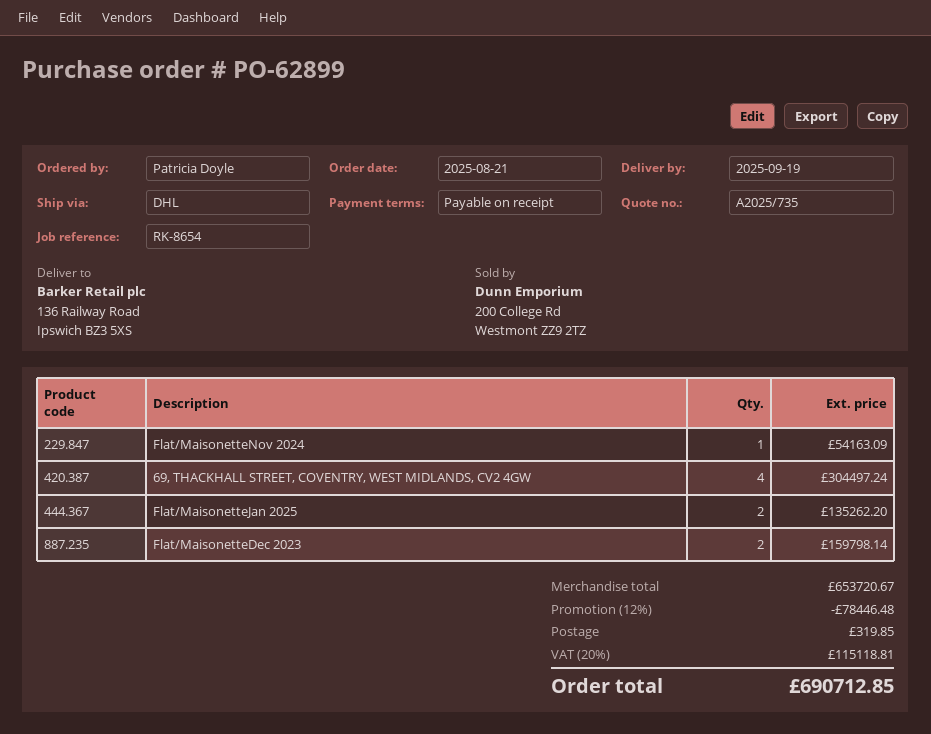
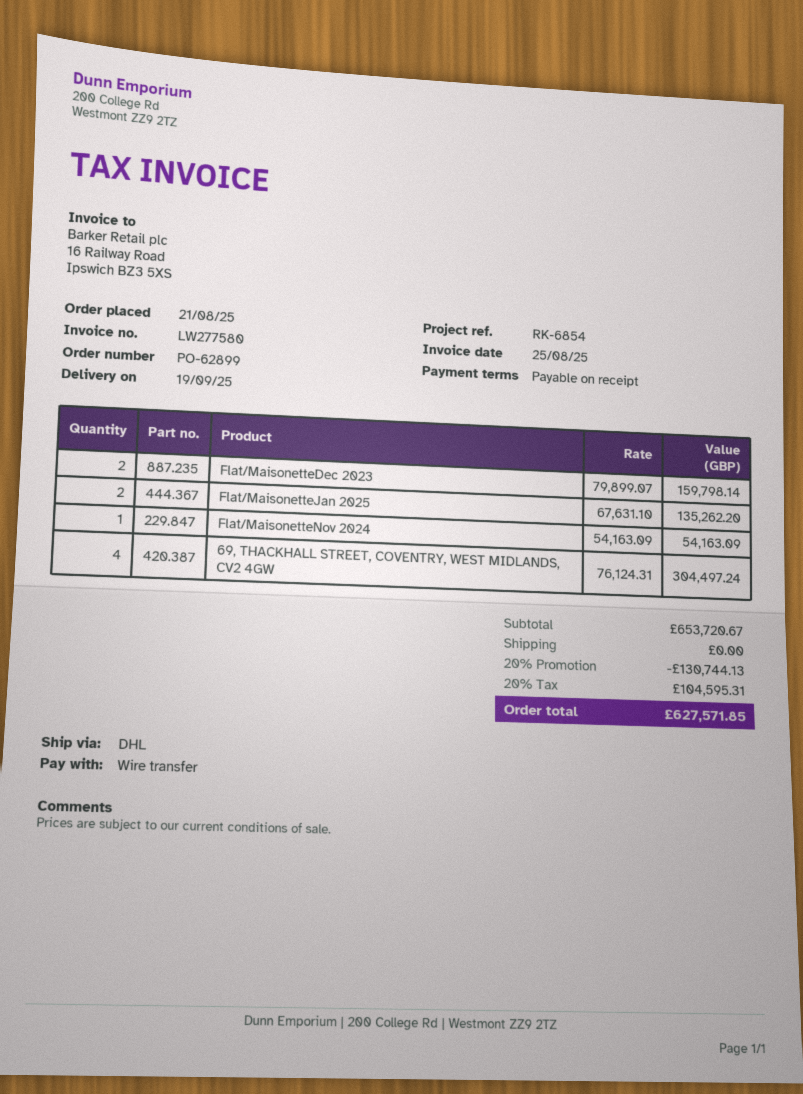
reference: RK-8654 -> RK-6854
discount: 12% = 78446.48 -> 20% = 130744.13
shipping: 319.85 -> 0.00
tax: 20% = 115118.81 -> 20% = 104595.31
total: 690712.85 -> 627571.85

